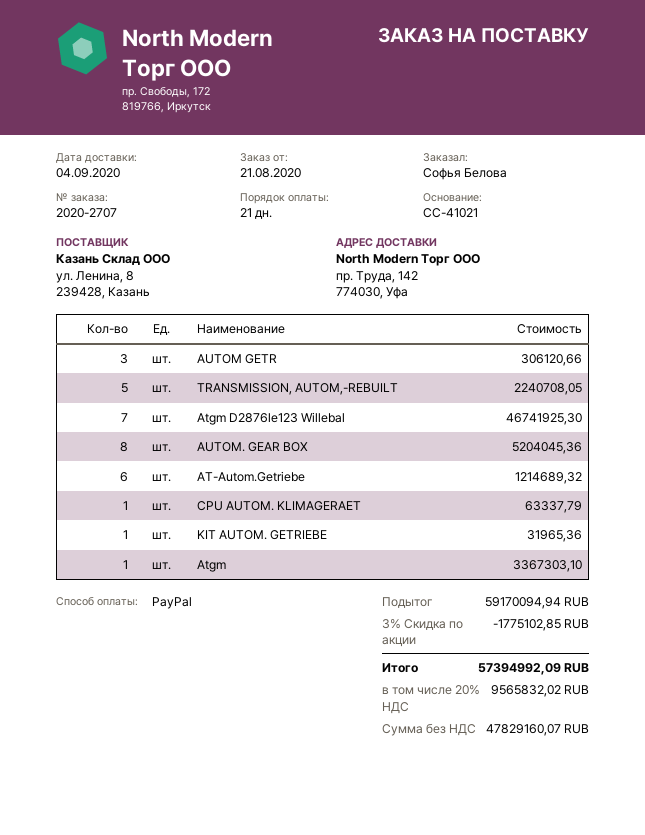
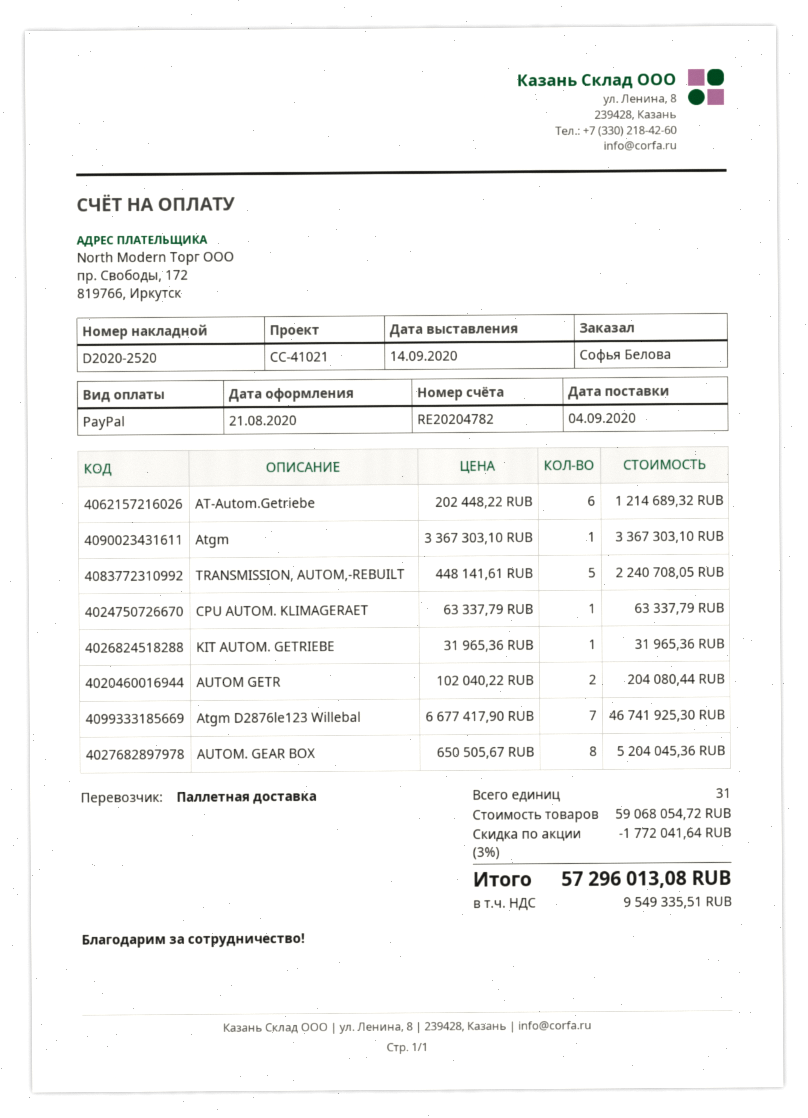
AUTOM GETR: 3 for 306120.66 -> 2 for 204080.44
subtotal: 59170094.94 -> 59068054.72
discount: 3% = 1775102.85 -> 3% = 1772041.64
tax: 9565832.02 -> 9549335.51
total: 57394992.09 -> 57296013.08

